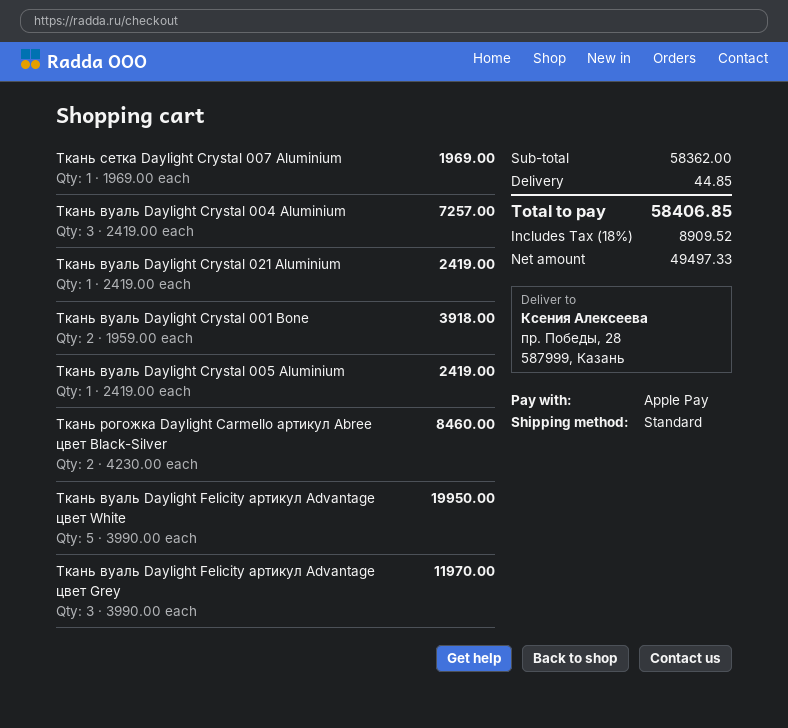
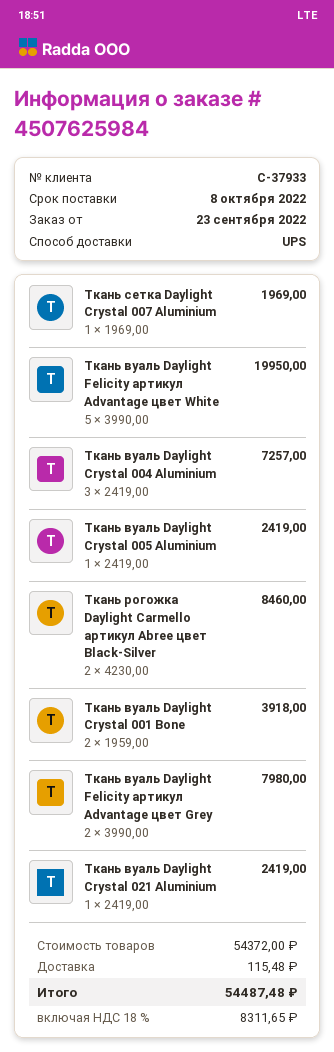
shipping method: standard -> UPS
Ткань вуаль Daylight Felicity артикул Advantage цвет Grey: 3 x 3990.00 = 11970.00 -> 2 x 3990.00 = 7980.00
subtotal: 58362.00 -> 54372.00
shipping: 44.85 -> 115.48
tax: 18% = 8909.52 -> 18% = 8311.65
total: 58406.85 -> 54487.48

